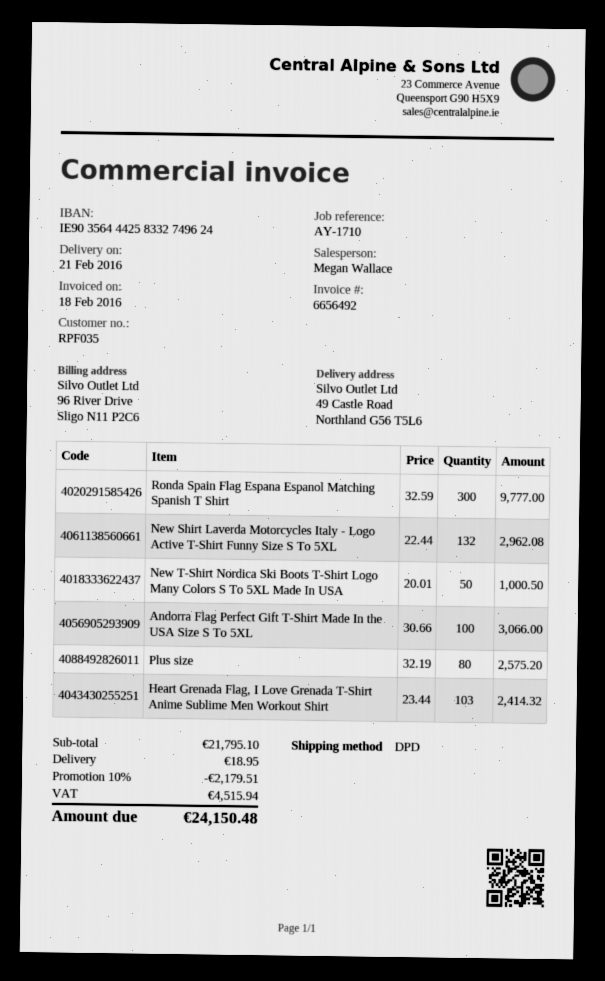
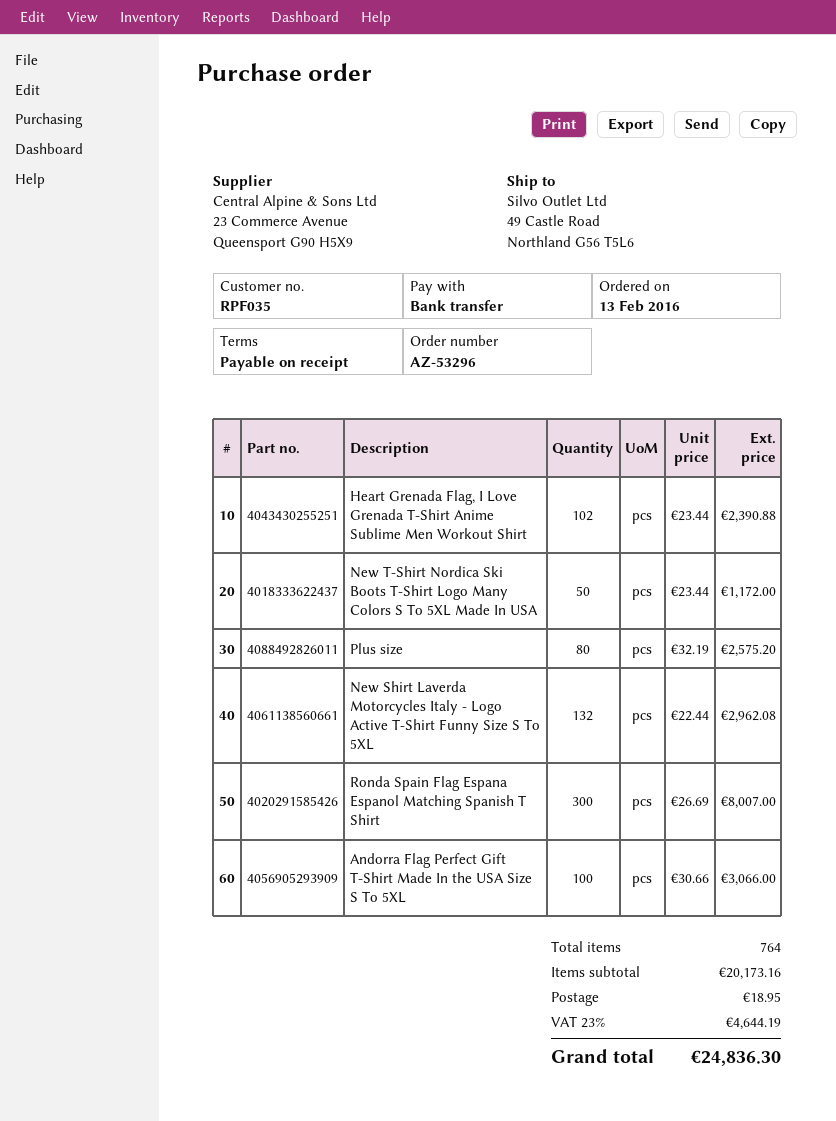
Ronda Spain Flag Espana Espanol Matching Spanish T Shirt: 300 x 32.59 = 9777.00 -> 300 x 26.69 = 8007.00
New T-Shirt Nordica Ski Boots T-Shirt Logo Many Colors S To 5XL Made In USA: 50 x 20.01 = 1000.50 -> 50 x 23.44 = 1172.00
Heart Grenada Flag, I Love Grenada T-Shirt Anime Sublime Men Workout Shirt: 103 x 23.44 = 2414.32 -> 102 x 23.44 = 2390.88
subtotal: 21795.10 -> 20173.16
discount: 10% = 2179.51 -> none
tax: 4515.94 -> 4644.19
total: 24150.48 -> 24836.30

